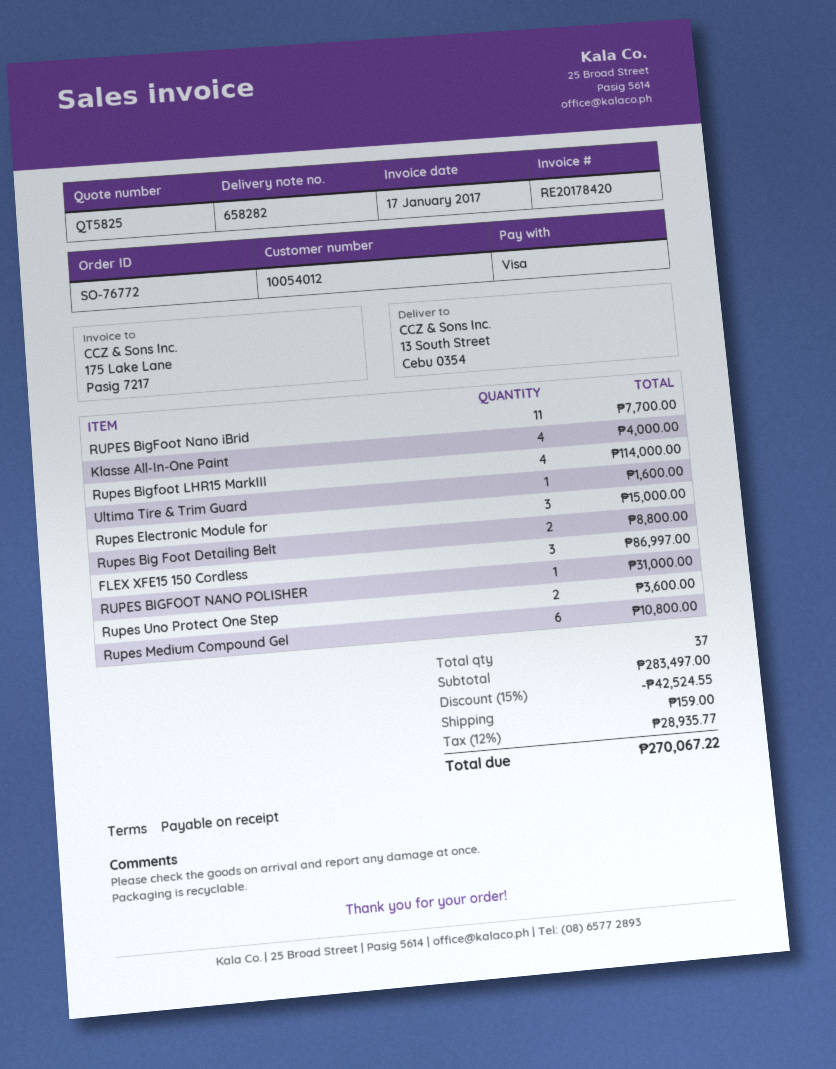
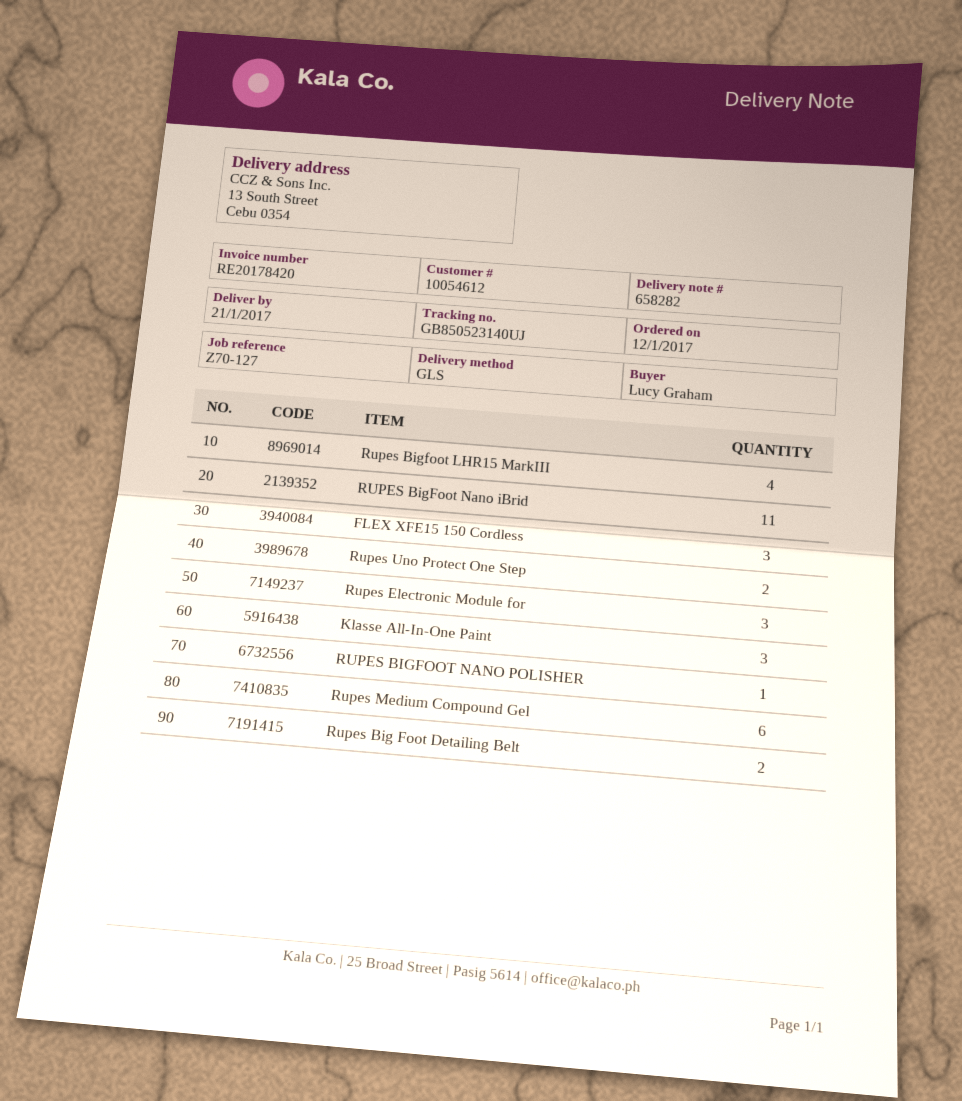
customer number: 10054012 -> 10054612
Klasse All-In-One Paint: 4 -> 3
Ultima Tire & Trim Guard: 1 -> none

